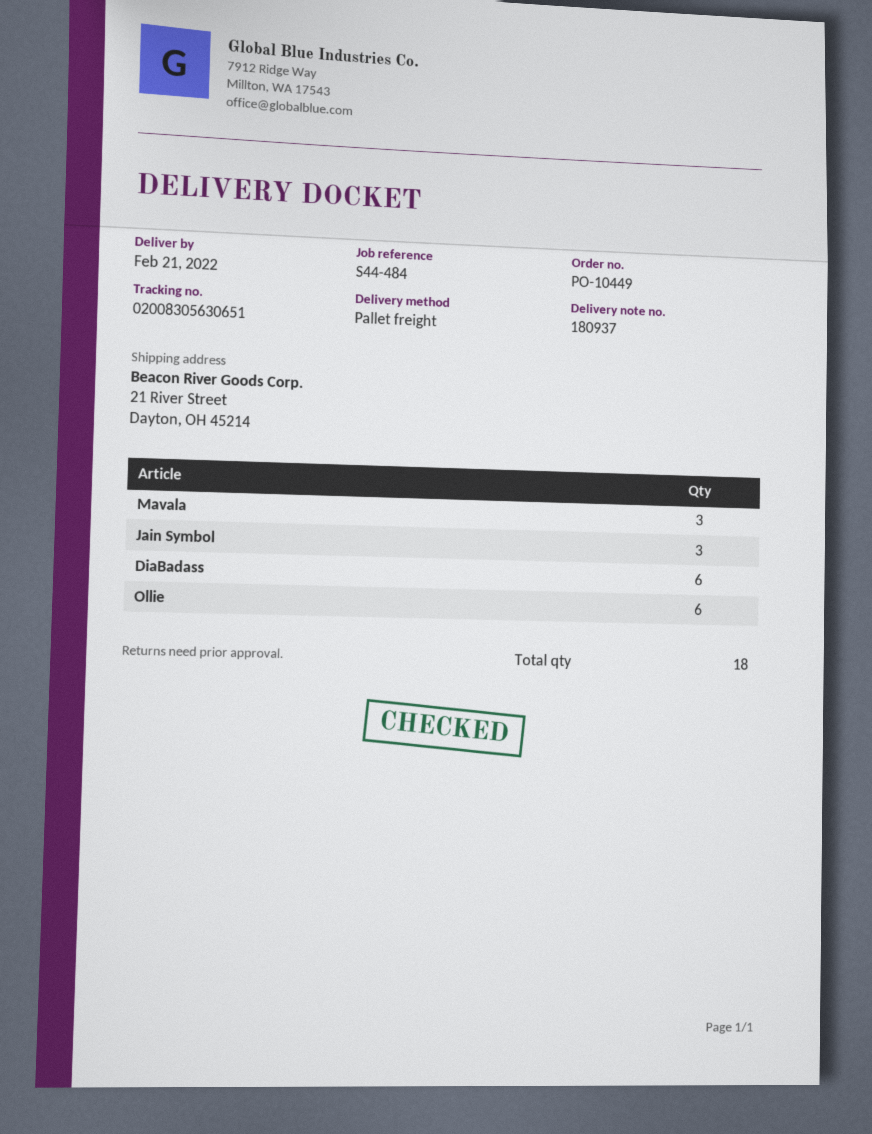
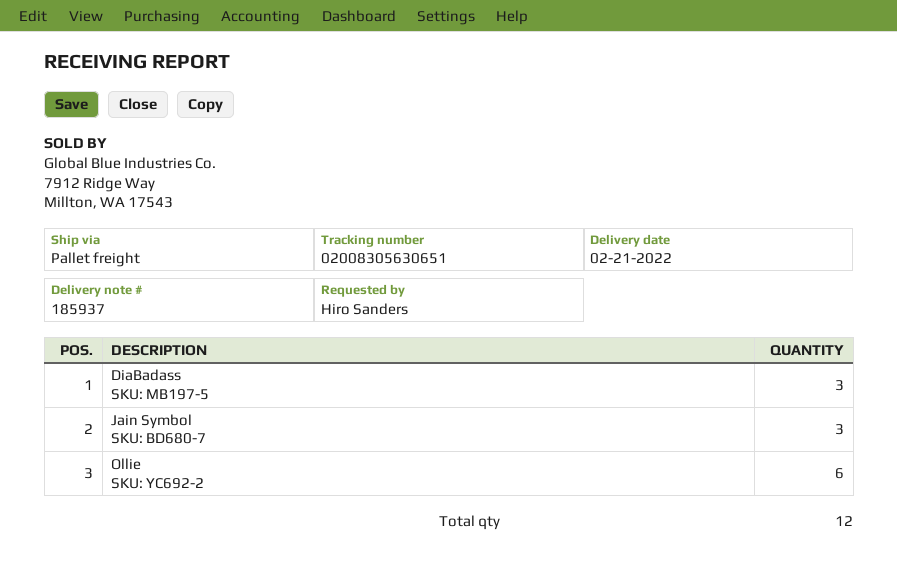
delivery note number: 180937 -> 185937
Mavala: 3 -> none
DiaBadass: 6 -> 3
total quantity: 18 -> 12

